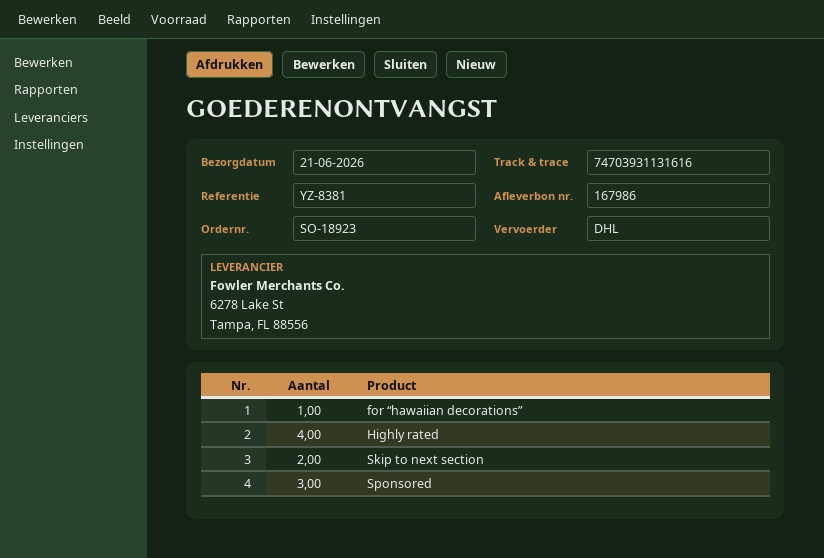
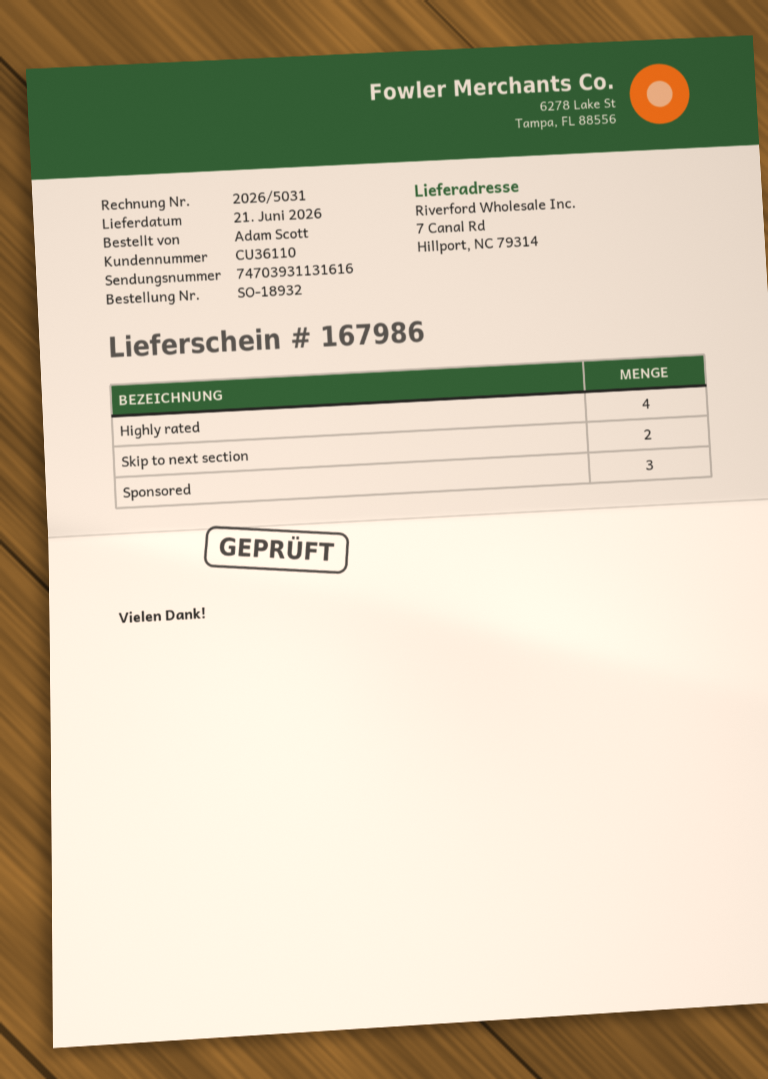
order number: SO-18923 -> SO-18932
for “hawaiian decorations”: 1 -> none

